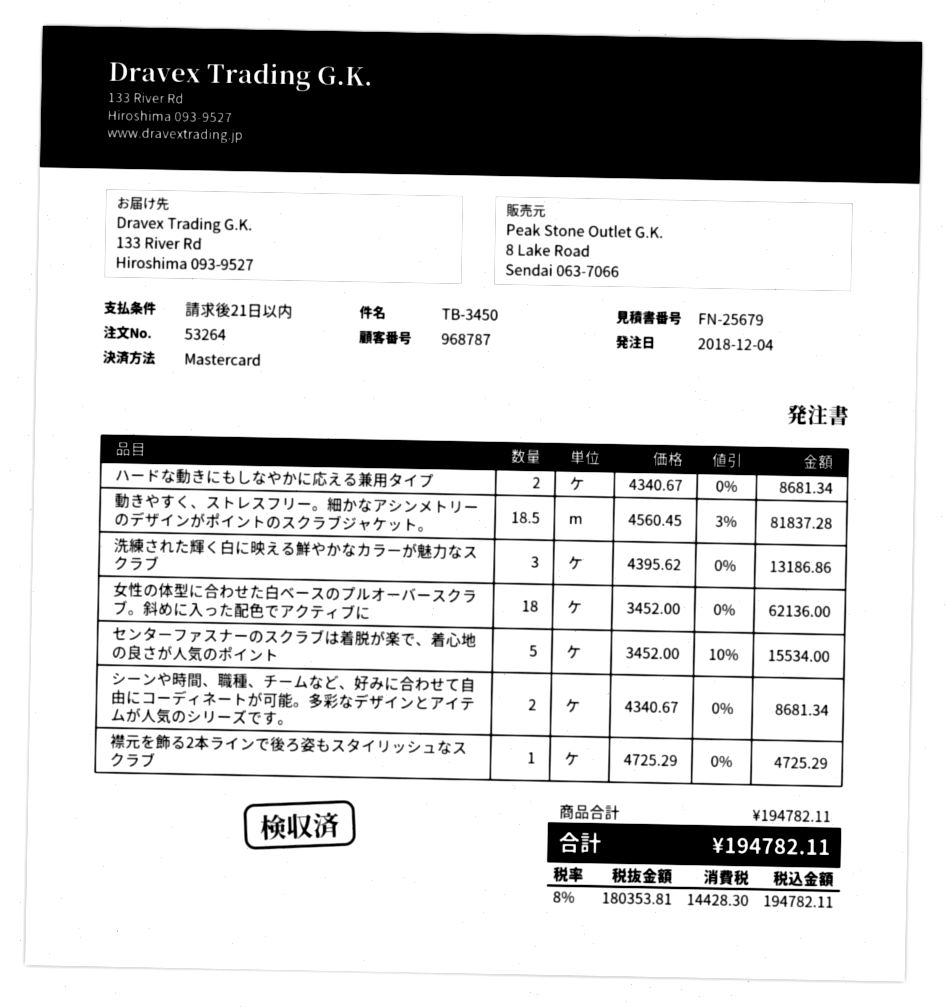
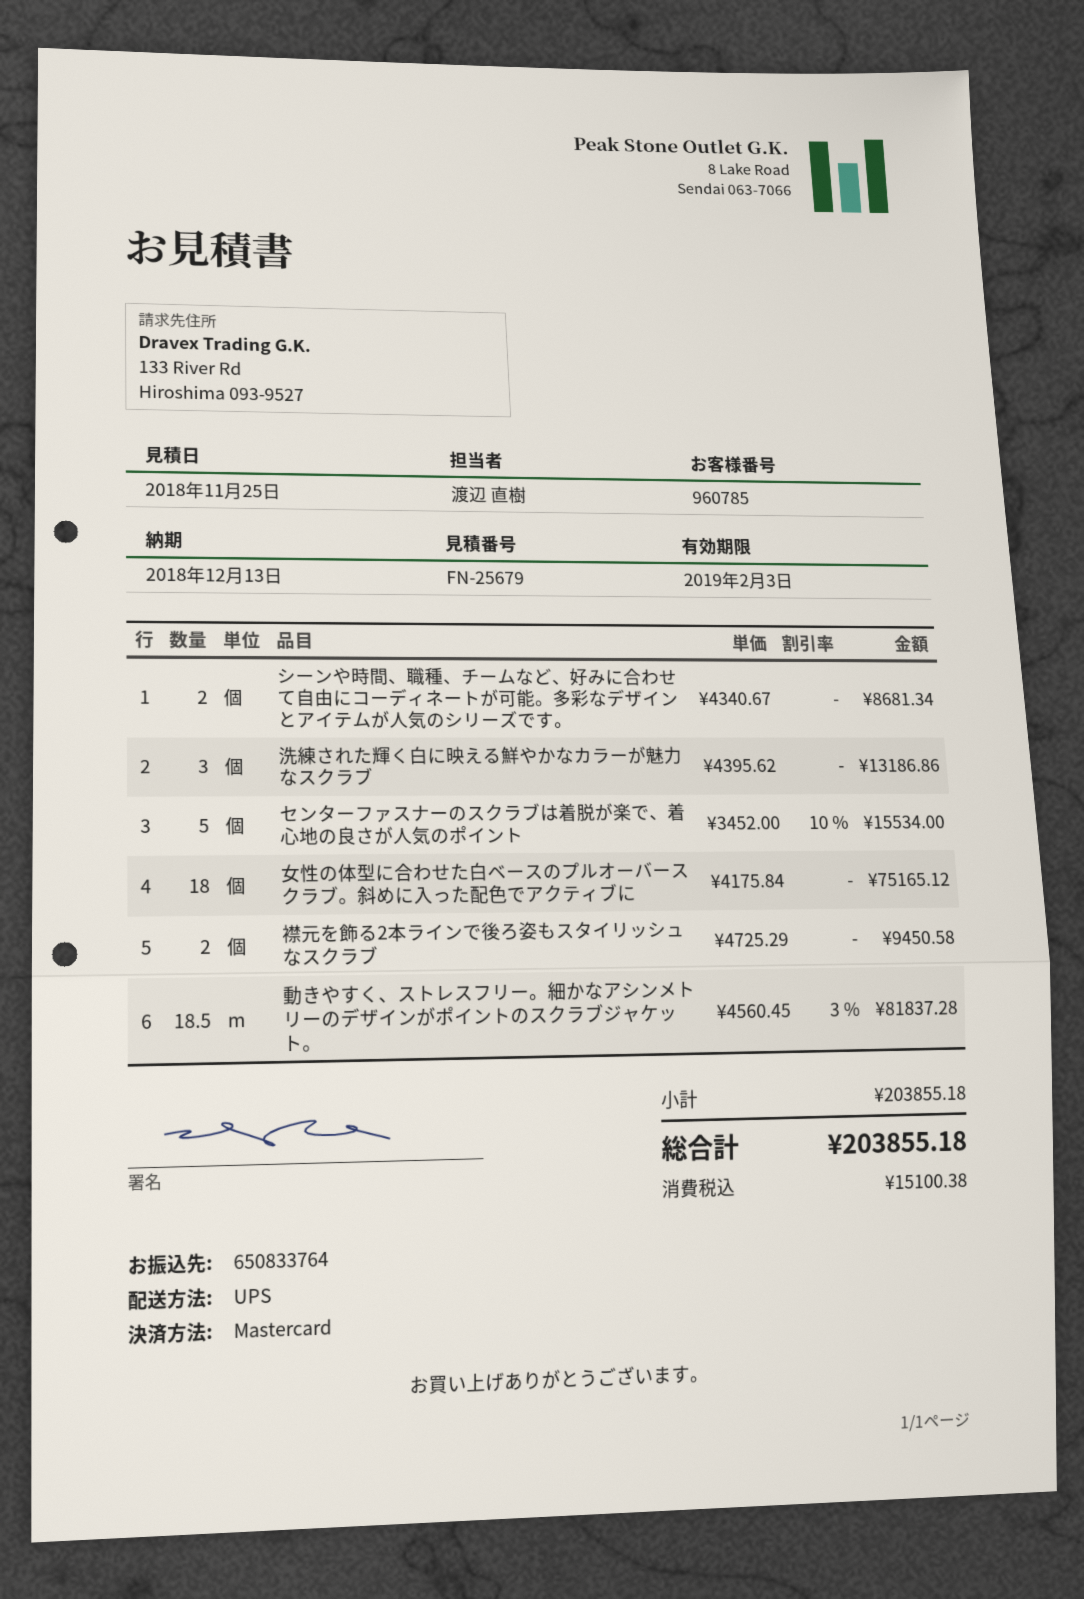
customer number: 968787 -> 960785
ハードな動きにもしなやかに応える兼用タイプ: 2 x 4340.67 = 8681.34 -> none
女性の体型に合わせた白ベースのプルオーバースクラブ。斜めに入った配色でアクティブに: 18 x 3452.00 = 62136.00 -> 18 x 4175.84 = 75165.12
襟元を飾る2本ラインで後ろ姿もスタイリッシュなスクラブ: 1 x 4725.29 = 4725.29 -> 2 x 4725.29 = 9450.58
subtotal: 194782.11 -> 203855.18
tax: 14428.30 -> 15100.38
total: 194782.11 -> 203855.18

